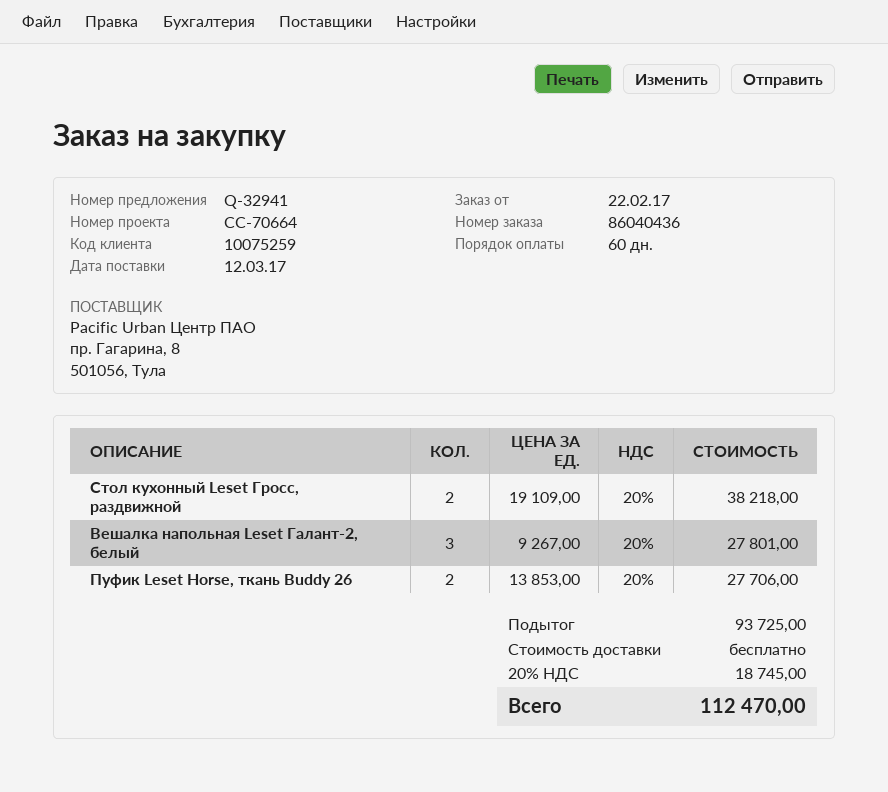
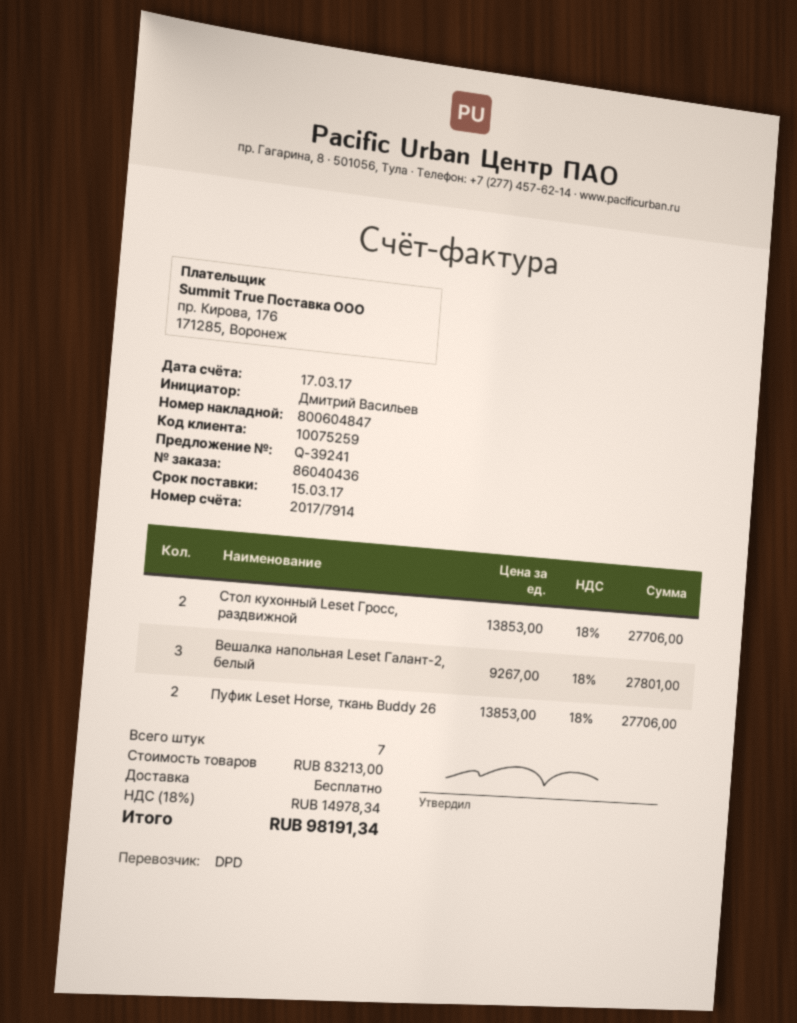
quote number: Q-32941 -> Q-39241
delivery date: 2017-03-12 -> 2017-03-15
Стол кухонный Leset Гросс, раздвижной: 2 x 19109.00 = 38218.00 -> 2 x 13853.00 = 27706.00
subtotal: 93725.00 -> 83213.00
tax: 20% = 18745.00 -> 18% = 14978.34
total: 112470.00 -> 98191.34

